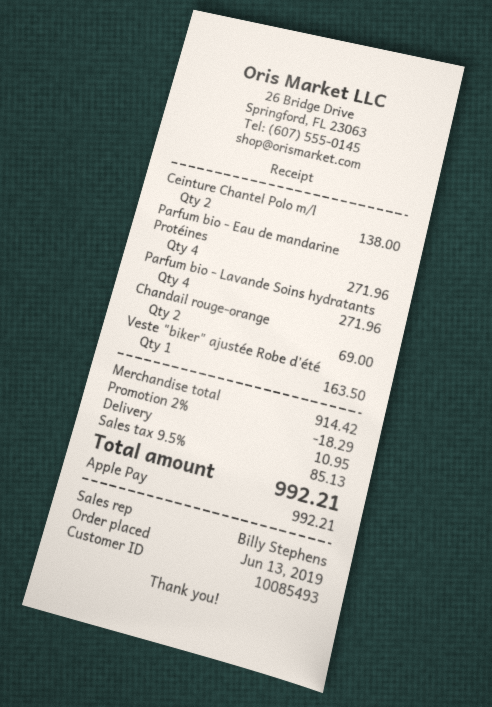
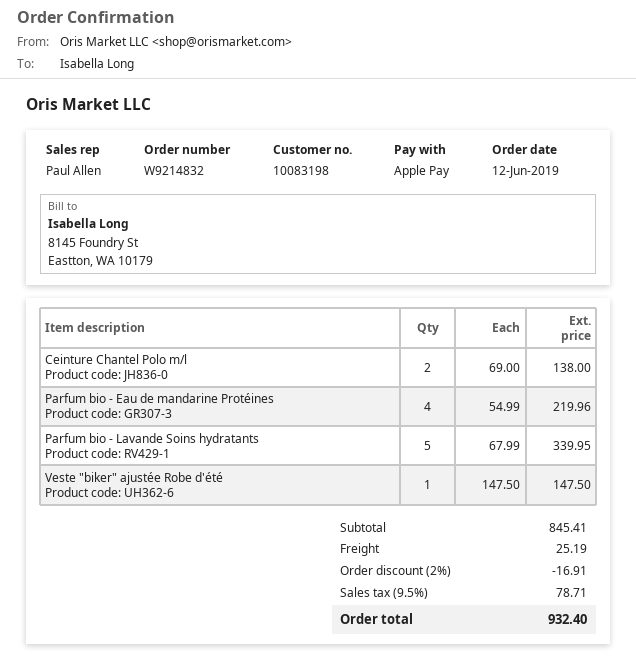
order date: 2019-06-13 -> 2019-06-12
customer number: 10085493 -> 10083198
sales rep: Billy Stephens -> Paul Allen
Parfum bio - Eau de mandarine Protéines: 4 for 271.96 -> 4 for 219.96
Parfum bio - Lavande Soins hydratants: 4 for 271.96 -> 5 for 339.95
Chandail rouge-orange: 2 for 69.00 -> none
Veste "biker" ajustée Robe d'été: 1 for 163.50 -> 1 for 147.50
subtotal: 914.42 -> 845.41
discount: 2% = 18.29 -> 2% = 16.91
shipping: 10.95 -> 25.19
tax: 9.5% = 85.13 -> 9.5% = 78.71
total: 992.21 -> 932.40

